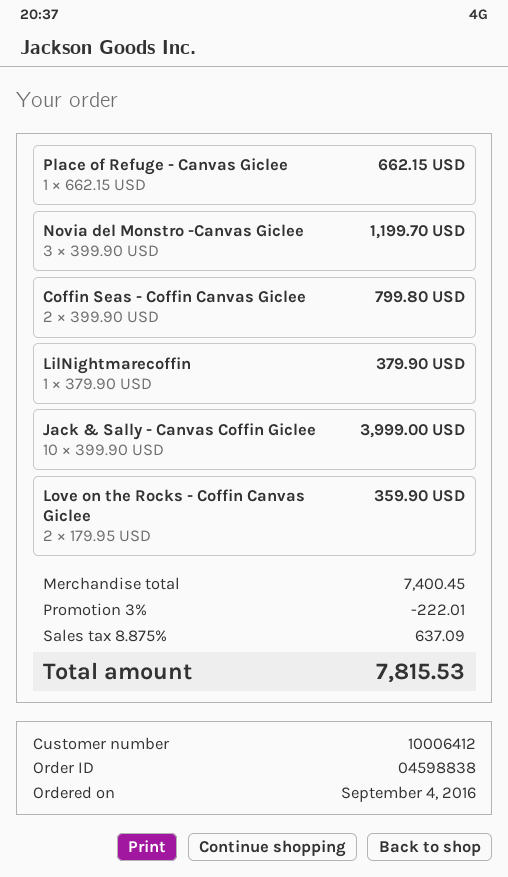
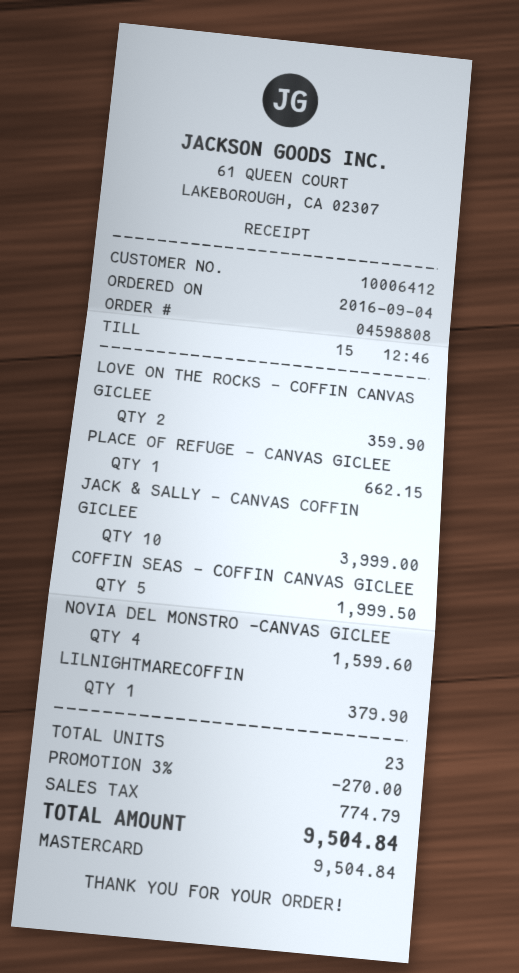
order number: 04598838 -> 04598808
Novia del Monstro -Canvas Giclee: 3 for 1199.70 -> 4 for 1599.60
Coffin Seas - Coffin Canvas Giclee: 2 for 799.80 -> 5 for 1999.50
discount: 3% = 222.01 -> 3% = 270.00
tax: 637.09 -> 774.79
total: 7815.53 -> 9504.84

